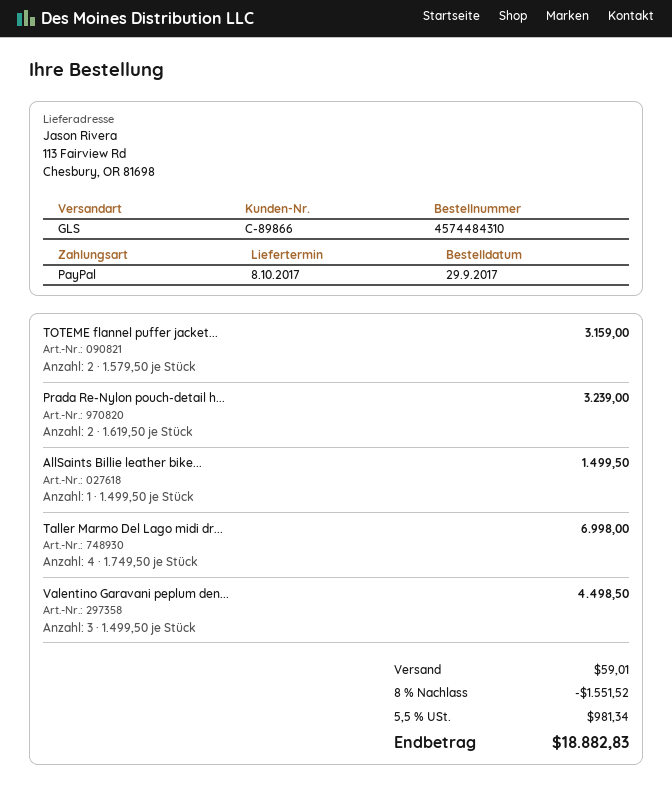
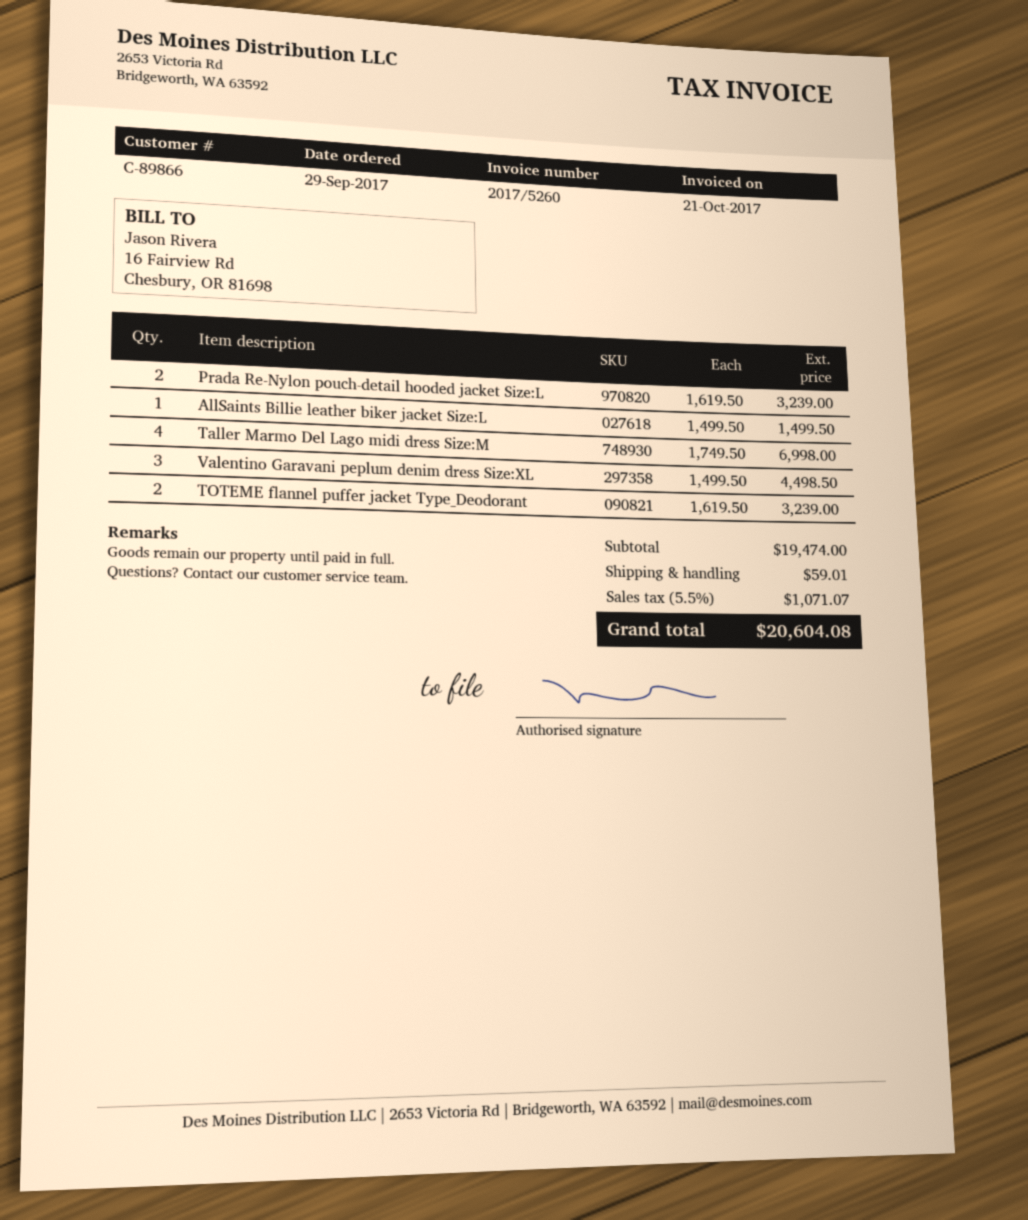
TOTEME flannel puffer jacket...: 2 x 1579.50 = 3159.00 -> 2 x 1619.50 = 3239.00
discount: 8% = 1551.52 -> none
tax: 5.5% = 981.34 -> 5.5% = 1071.07
total: 18882.83 -> 20604.08

